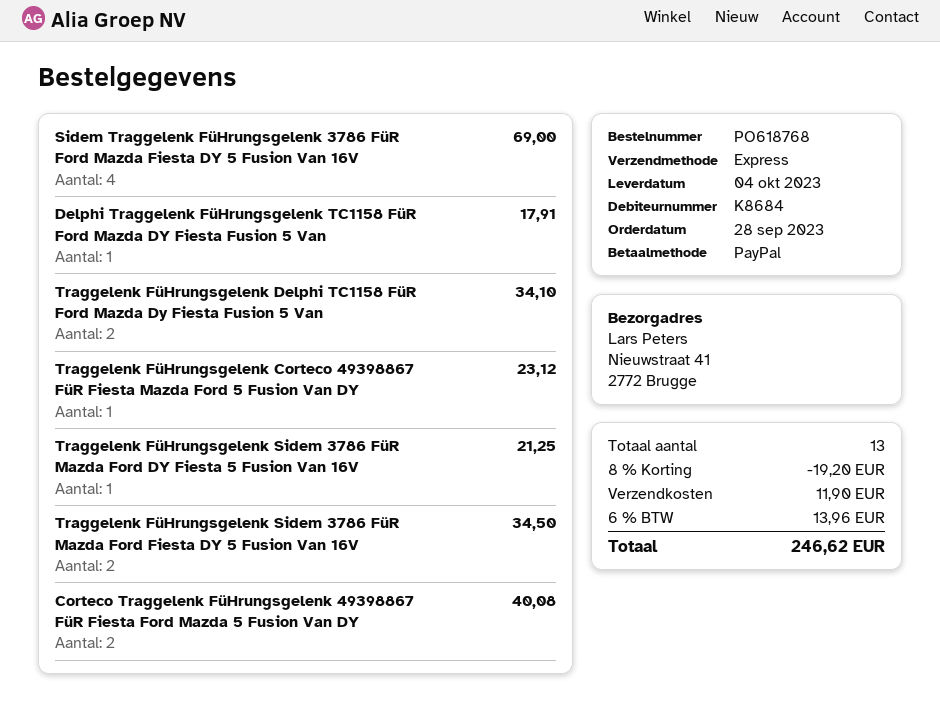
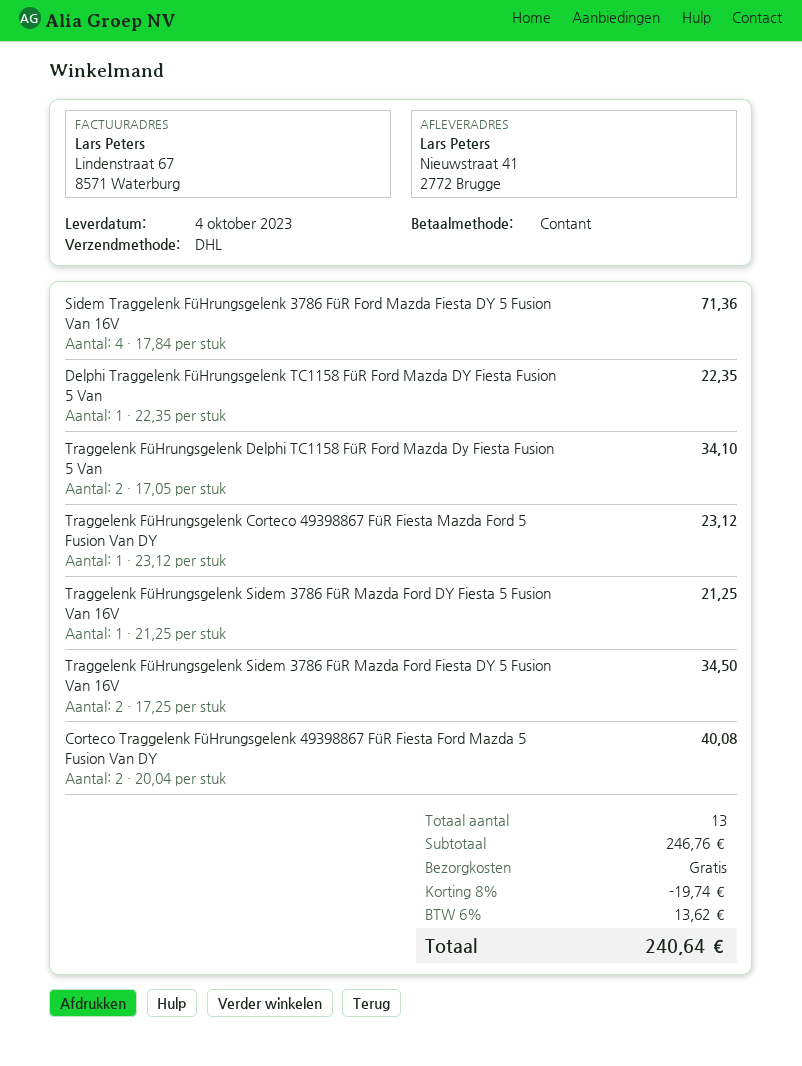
payment method: PayPal -> cash
shipping method: express -> DHL
Sidem Traggelenk FüHrungsgelenk 3786 FüR Ford Mazda Fiesta DY 5 Fusion Van 16V: 4 for 69.00 -> 4 for 71.36
Delphi Traggelenk FüHrungsgelenk TC1158 FüR Ford Mazda DY Fiesta Fusion 5 Van: 1 for 17.91 -> 1 for 22.35
discount: 8% = 19.20 -> 8% = 19.74
shipping: 11.90 -> 0.00
tax: 6% = 13.96 -> 6% = 13.62
total: 246.62 -> 240.64

